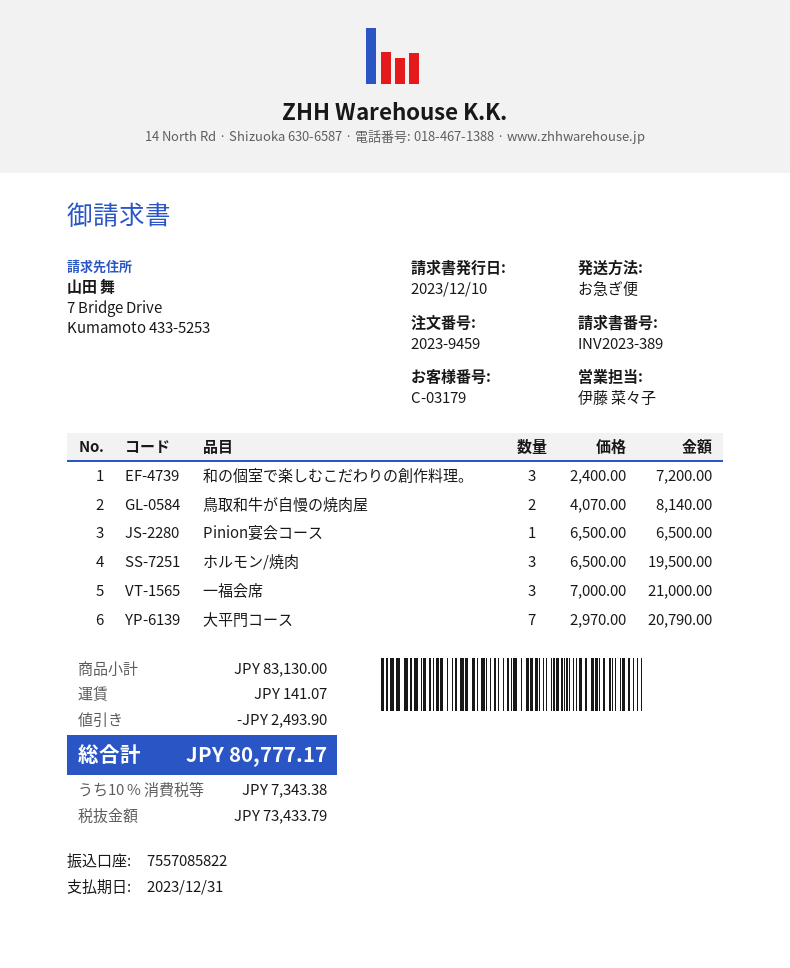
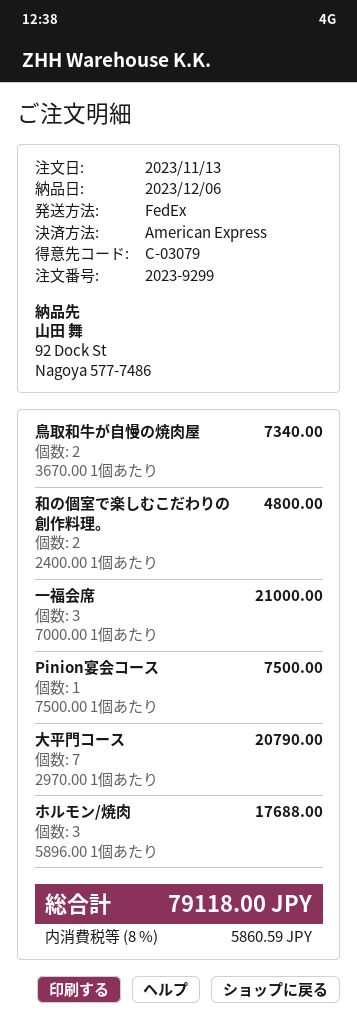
order number: 2023-9459 -> 2023-9299
customer number: C-03179 -> C-03079
shipping method: express -> FedEx
和の個室で楽しむこだわりの創作料理。: 3 x 2400.00 = 7200.00 -> 2 x 2400.00 = 4800.00
鳥取和牛が自慢の焼肉屋: 2 x 4070.00 = 8140.00 -> 2 x 3670.00 = 7340.00
Pinion宴会コース: 1 x 6500.00 = 6500.00 -> 1 x 7500.00 = 7500.00
ホルモン/焼肉: 3 x 6500.00 = 19500.00 -> 3 x 5896.00 = 17688.00
discount: 2493.90 -> none
shipping: 141.07 -> none
tax: 10% = 7343.38 -> 8% = 5860.59
total: 80777.17 -> 79118.00

